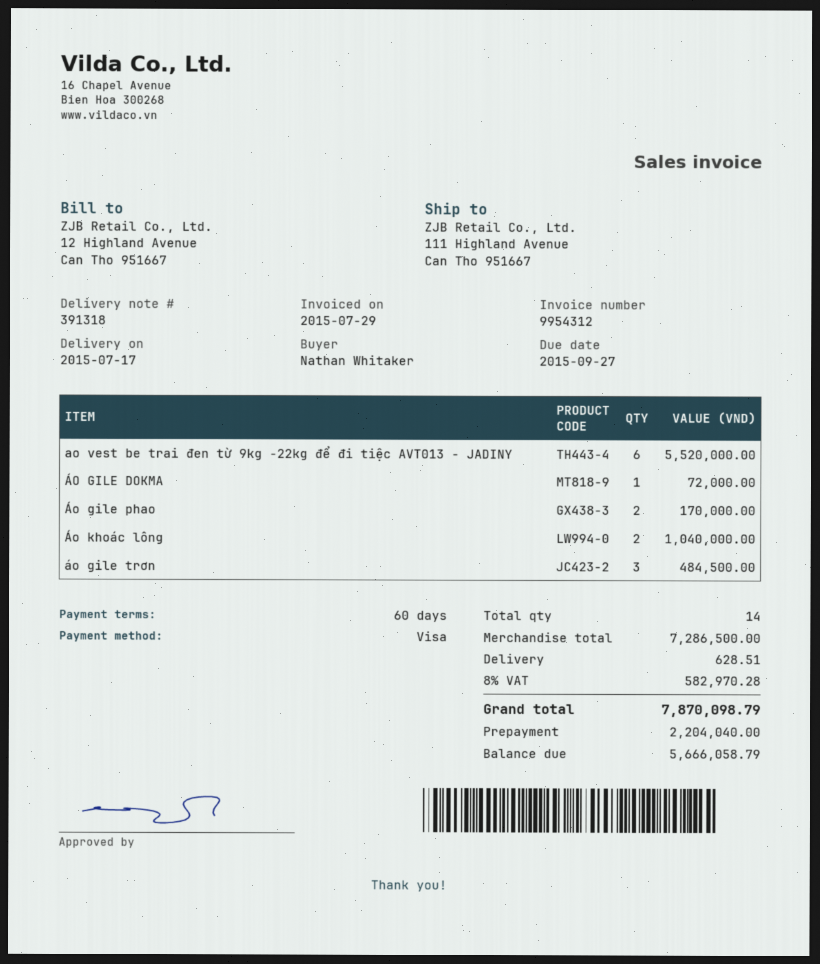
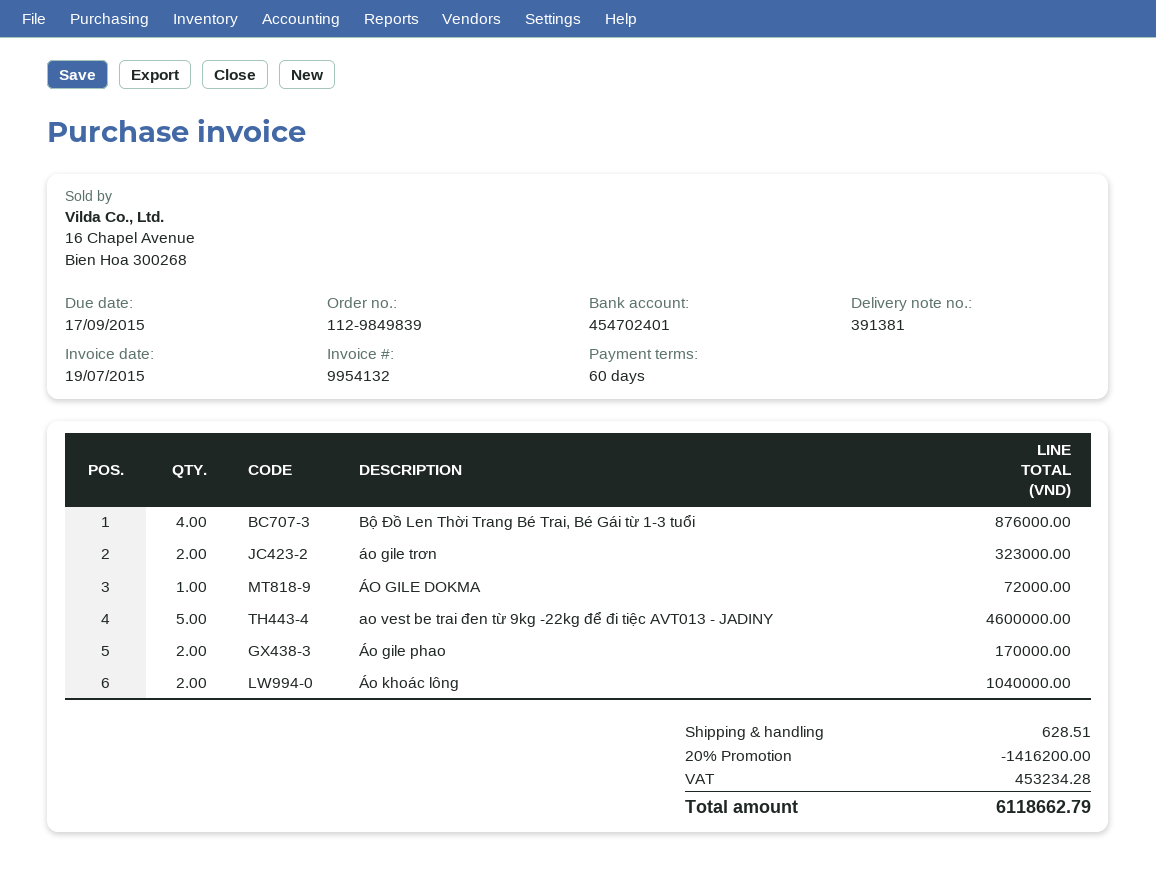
delivery note number: 391318 -> 391381
invoice number: 9954312 -> 9954132
invoice date: 2015-07-29 -> 2015-07-19
due date: 2015-09-27 -> 2015-09-17
ao vest be trai đen từ 9kg -22kg để đi tiệc AVT013 - JADINY: 6 for 5520000.00 -> 5 for 4600000.00
áo gile trơn: 3 for 484500.00 -> 2 for 323000.00
Bộ Đồ Len Thời Trang Bé Trai, Bé Gái từ 1-3 tuổi: none -> 4 for 876000.00
discount: none -> 20% = 1416200.00
tax: 582970.28 -> 453234.28
total: 7870098.79 -> 6118662.79

